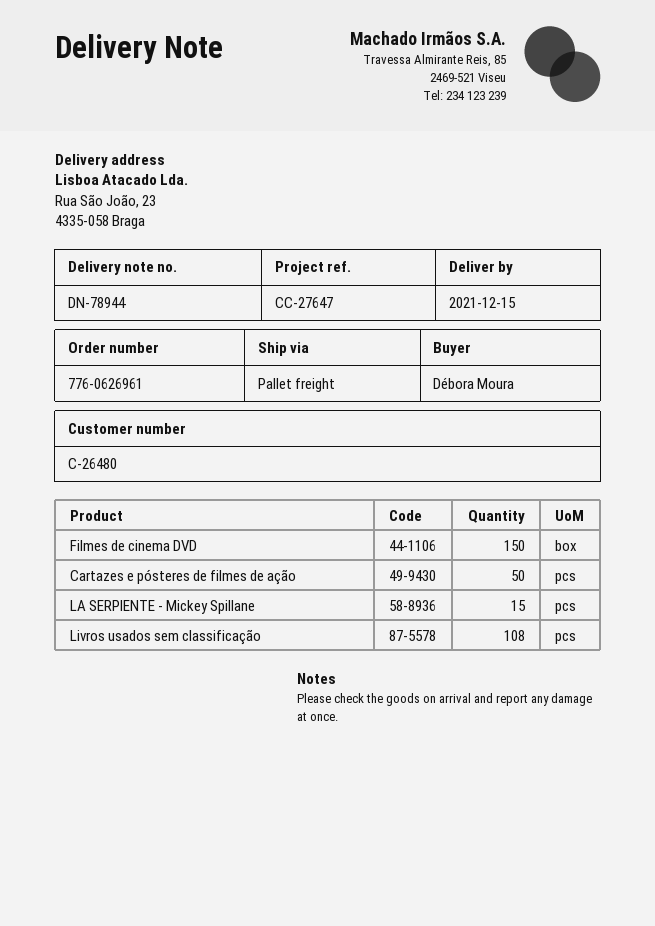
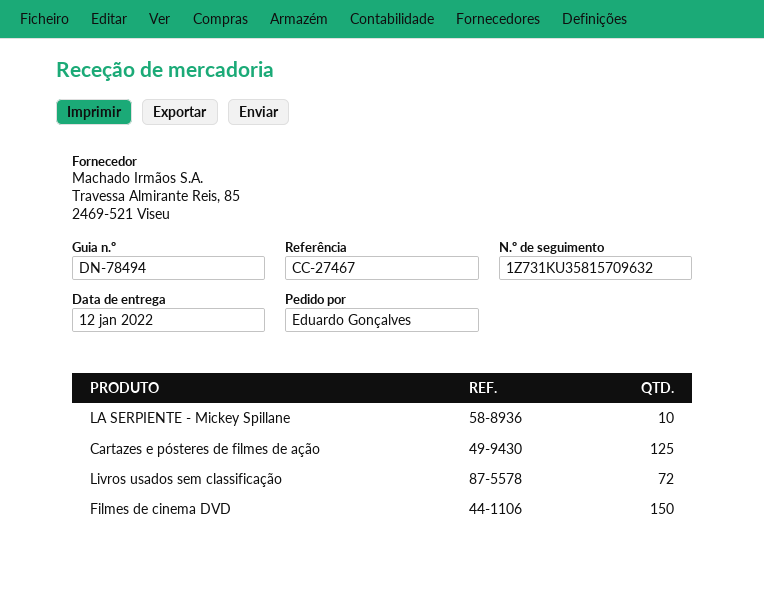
delivery note number: DN-78944 -> DN-78494
delivery date: 2021-12-15 -> 2022-01-12
reference: CC-27647 -> CC-27467
ordered by: Débora Moura -> Eduardo Gonçalves
Cartazes e pósteres de filmes de ação: 50 -> 125
LA SERPIENTE - Mickey Spillane: 15 -> 10
Livros usados sem classificação: 108 -> 72

